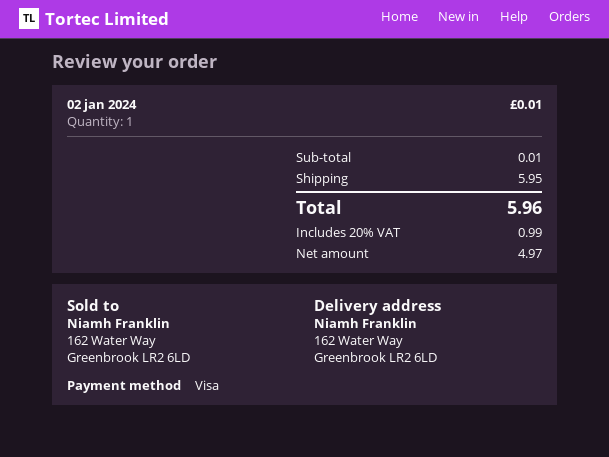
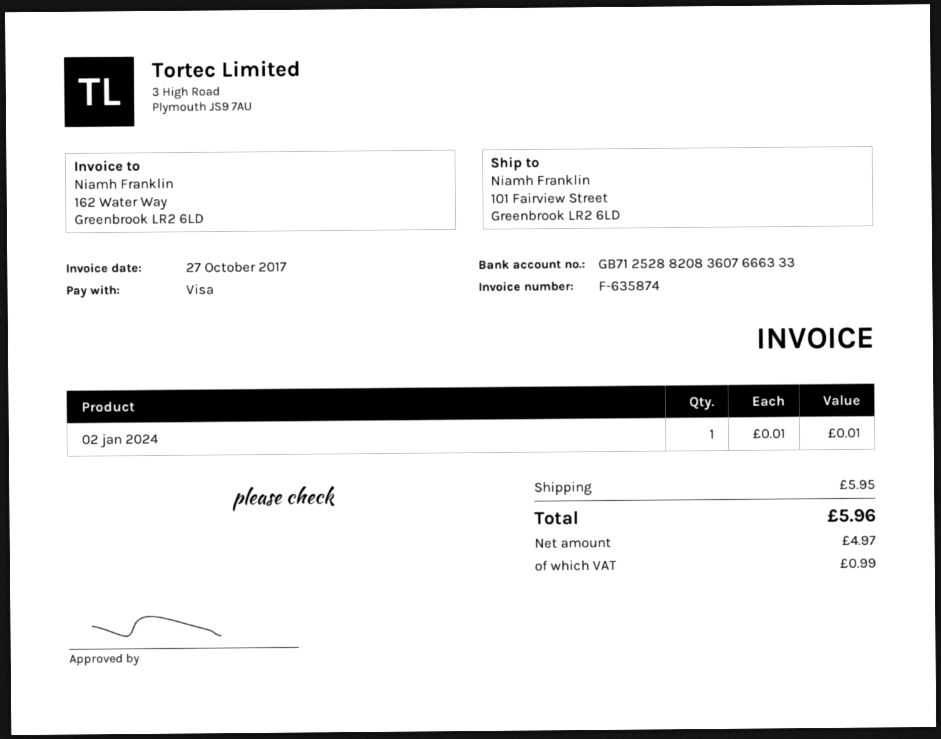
ship to: 162 Water Way, Greenbrook LR2 6LD -> 101 Fairview Street, Greenbrook LR2 6LD

